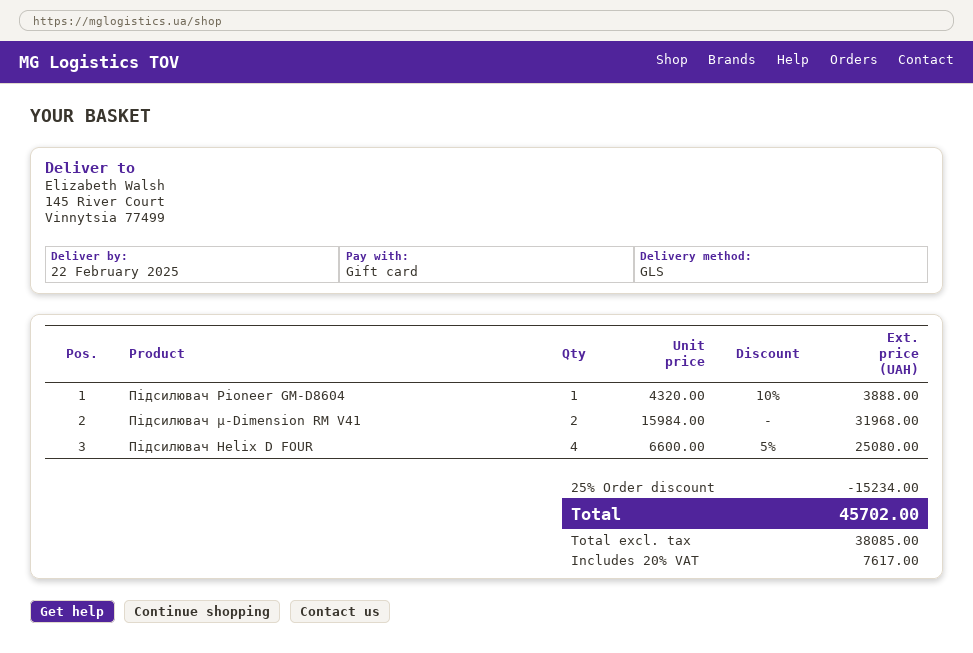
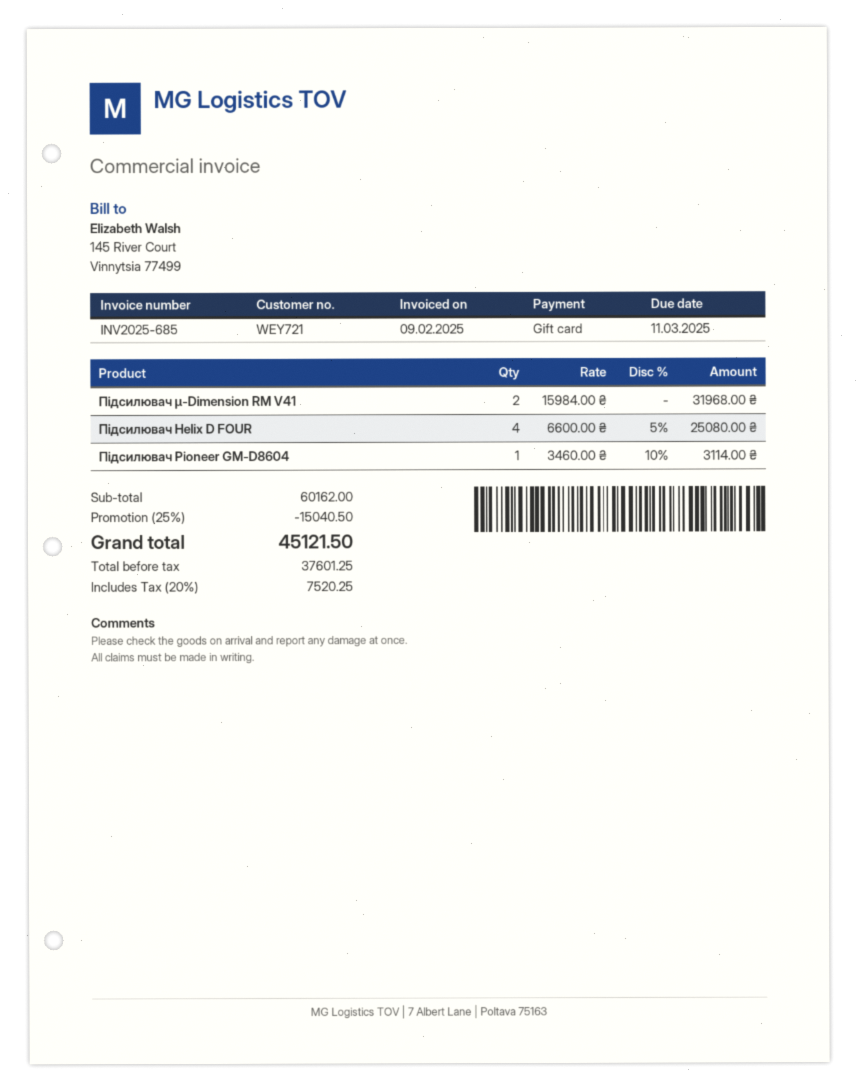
Підсилювач Pioneer GM-D8604: 1 x 4320.00 - 10% = 3888.00 -> 1 x 3460.00 - 10% = 3114.00
discount: 25% = 15234.00 -> 25% = 15040.50
net: 38085.00 -> 37601.25
tax: 20% = 7617.00 -> 20% = 7520.25
total: 45702.00 -> 45121.50

